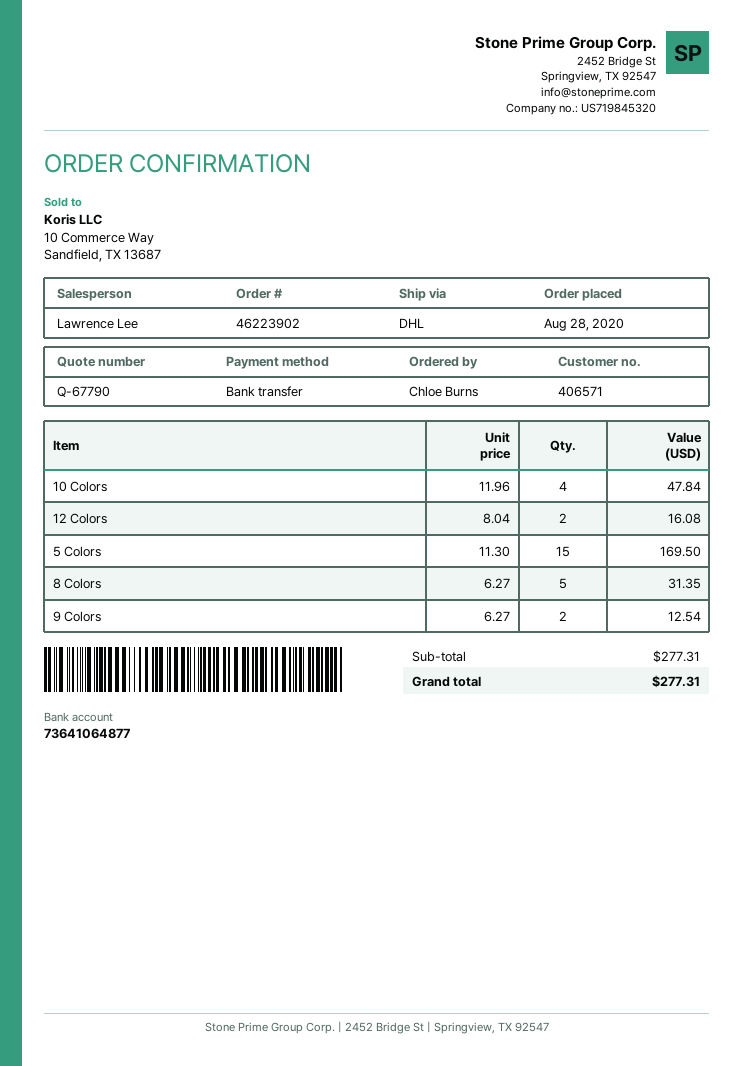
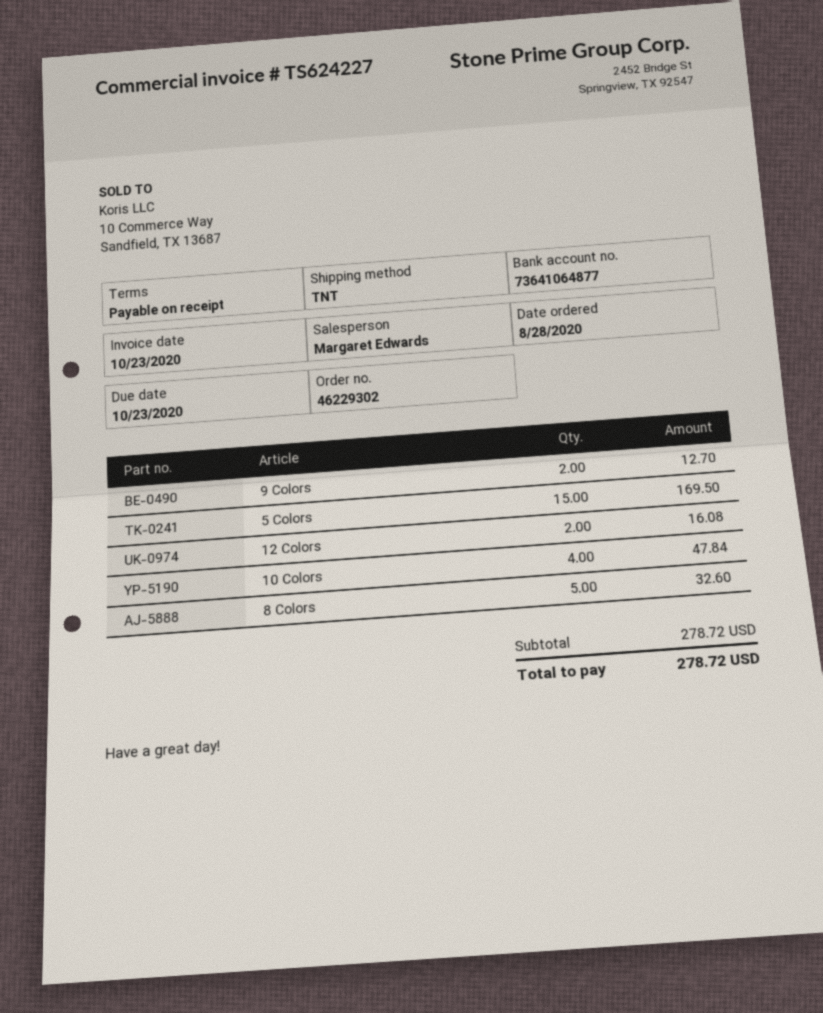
order number: 46223902 -> 46229302
sales rep: Lawrence Lee -> Margaret Edwards
shipping method: DHL -> TNT
8 Colors: 5 for 31.35 -> 5 for 32.60
9 Colors: 2 for 12.54 -> 2 for 12.70
subtotal: 277.31 -> 278.72
total: 277.31 -> 278.72

